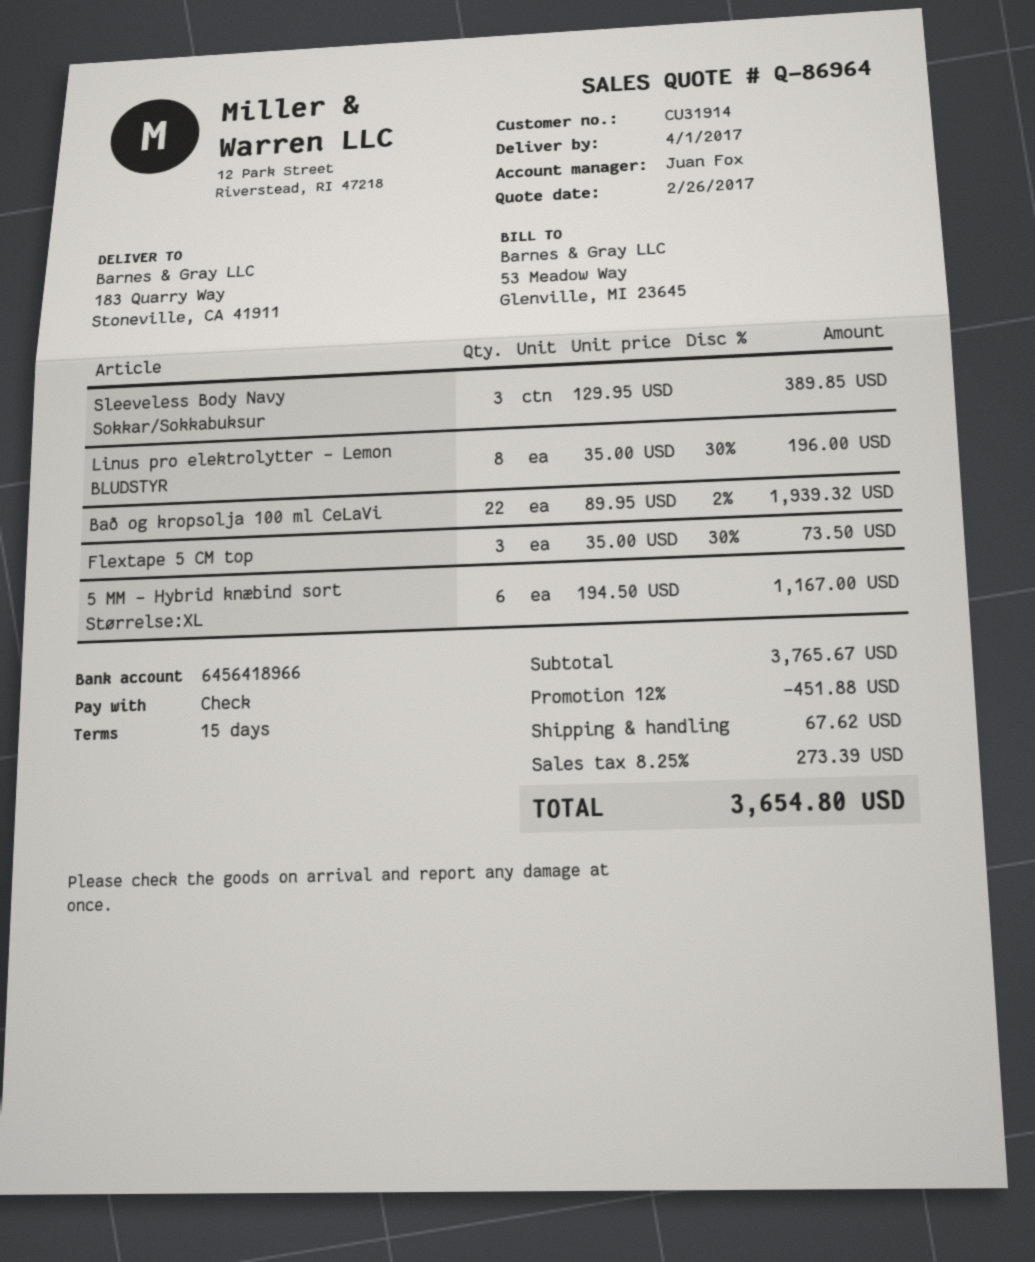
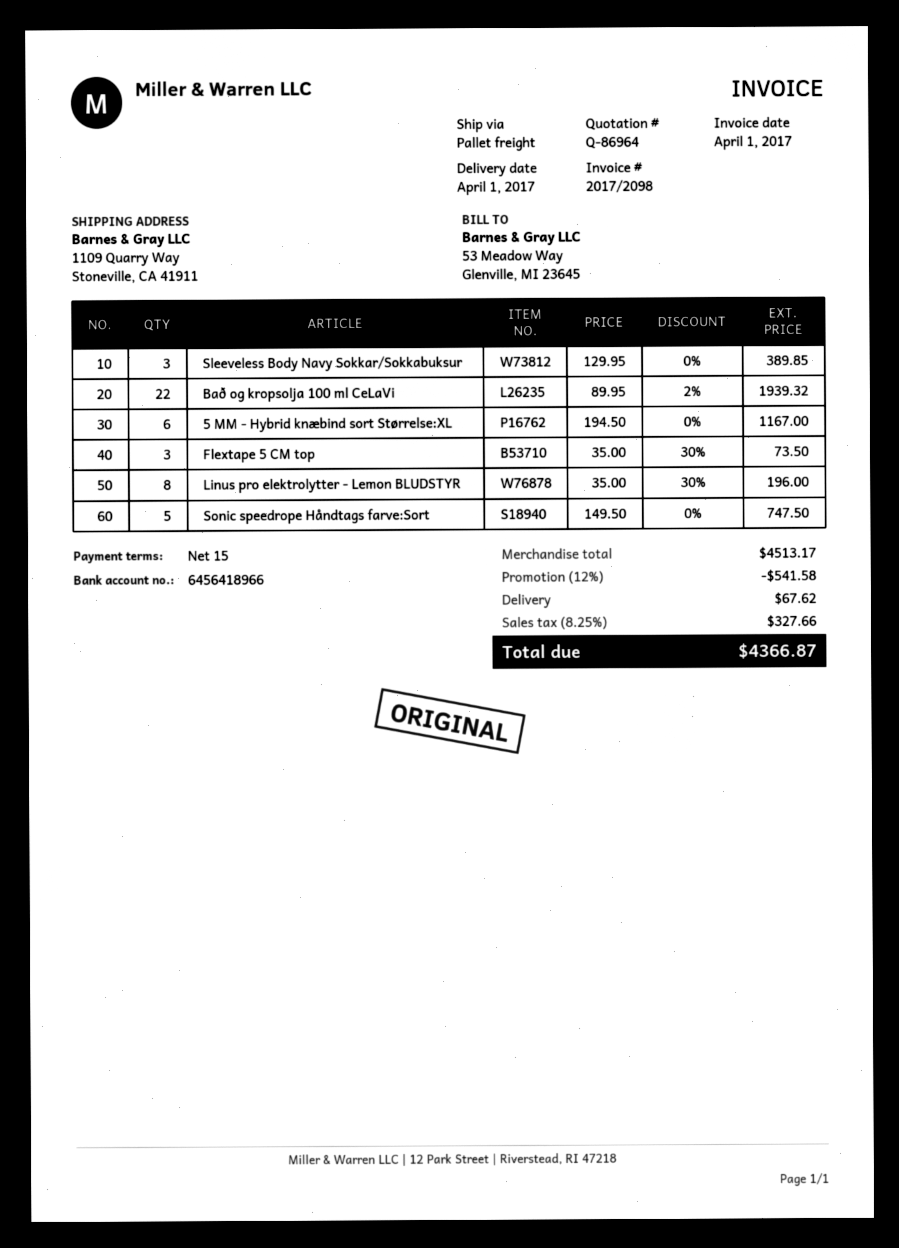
ship to: 183 Quarry Way, Stoneville, CA 41911 -> 1109 Quarry Way, Stoneville, CA 41911
Sonic speedrope Håndtags farve:Sort: none -> 5 x 149.50 = 747.50
subtotal: 3765.67 -> 4513.17
discount: 12% = 451.88 -> 12% = 541.58
tax: 8.25% = 273.39 -> 8.25% = 327.66
total: 3654.80 -> 4366.87

